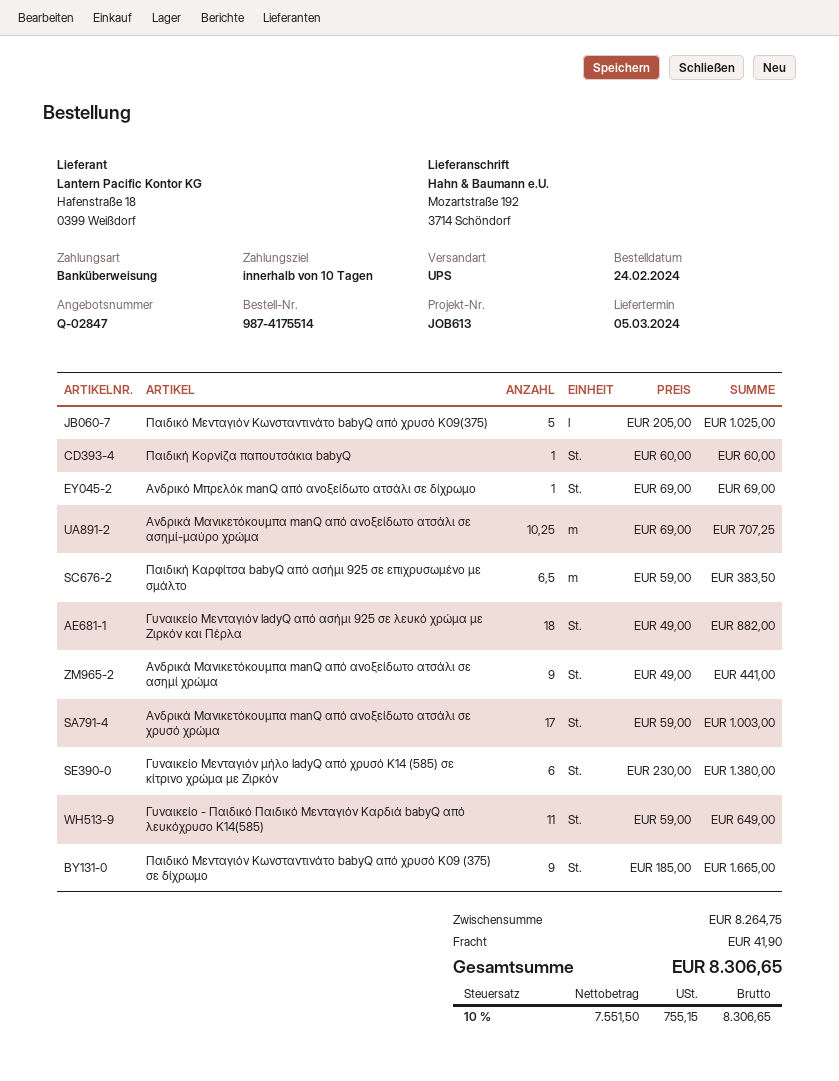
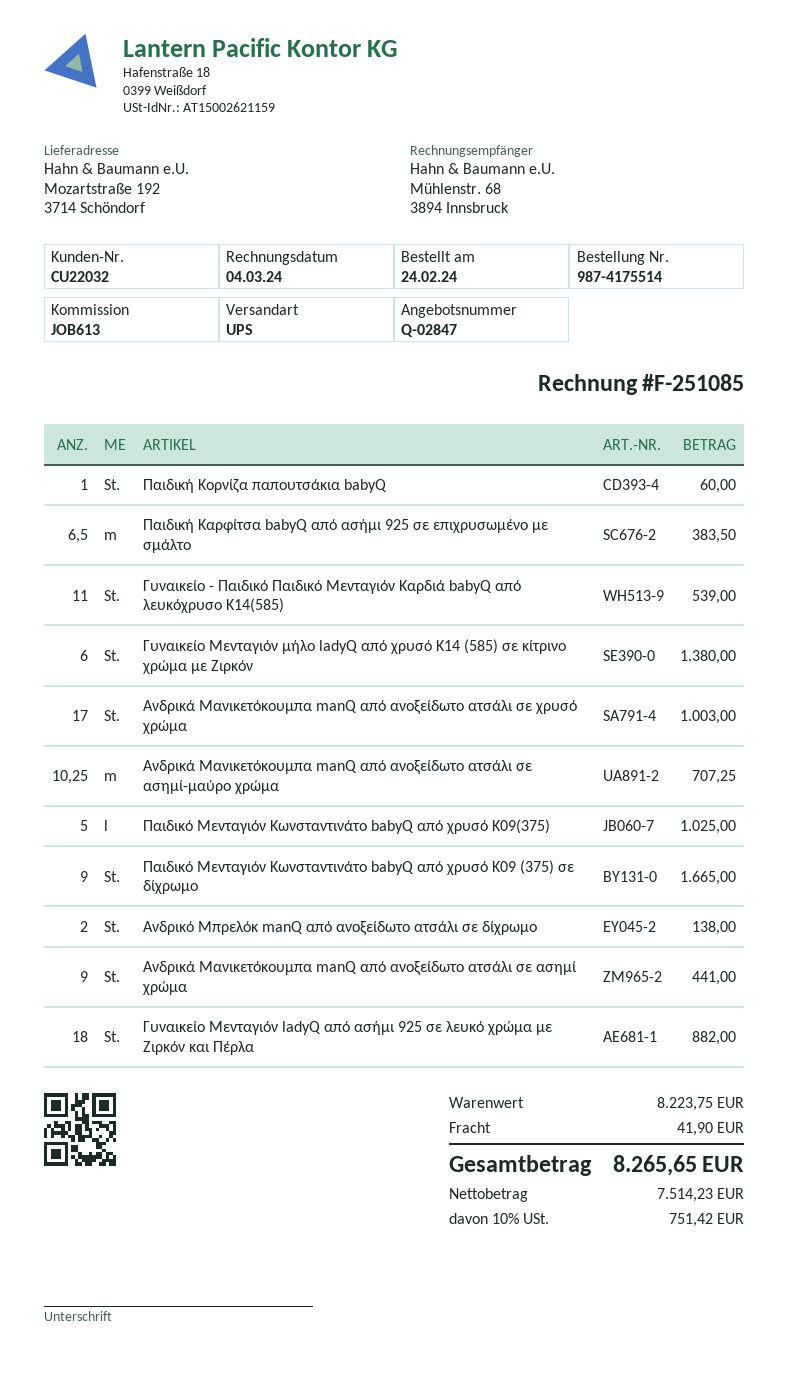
Ανδρικό Μπρελόκ manQ από ανοξείδωτο ατσάλι σε δίχρωμο: 1 for 69.00 -> 2 for 138.00
Γυναικείο - Παιδικό Παιδικό Μενταγιόν Καρδιά babyQ από λευκόχρυσο Κ14(585): 11 for 649.00 -> 11 for 539.00
subtotal: 8264.75 -> 8223.75
net: 7551.50 -> 7514.23
tax: 10% = 755.15 -> 10% = 751.42
total: 8306.65 -> 8265.65

